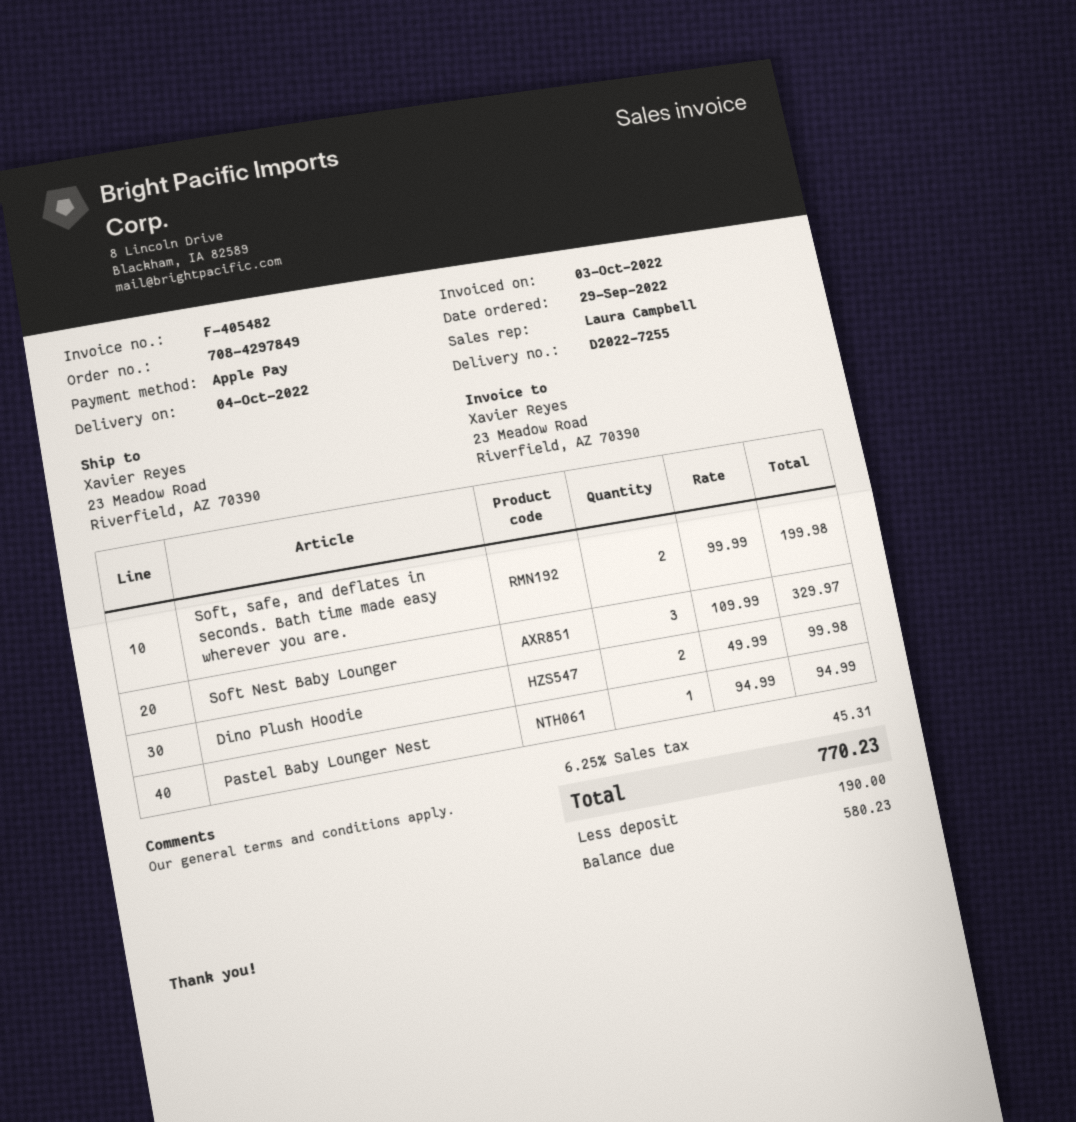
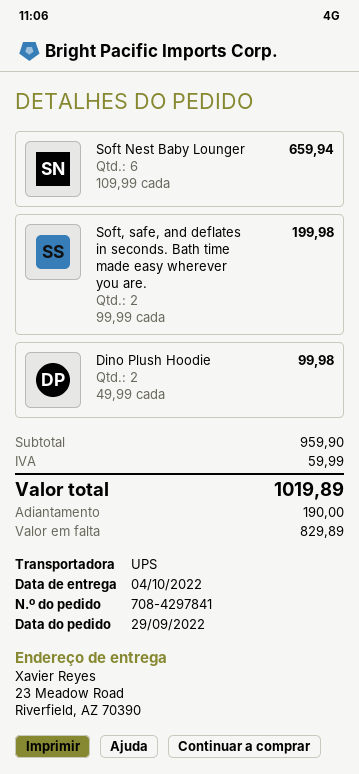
order number: 708-4297849 -> 708-4297841
Soft Nest Baby Lounger: 3 x 109.99 = 329.97 -> 6 x 109.99 = 659.94
Pastel Baby Lounger Nest: 1 x 94.99 = 94.99 -> none
tax: 45.31 -> 59.99
total: 770.23 -> 1019.89
balance: 580.23 -> 829.89

